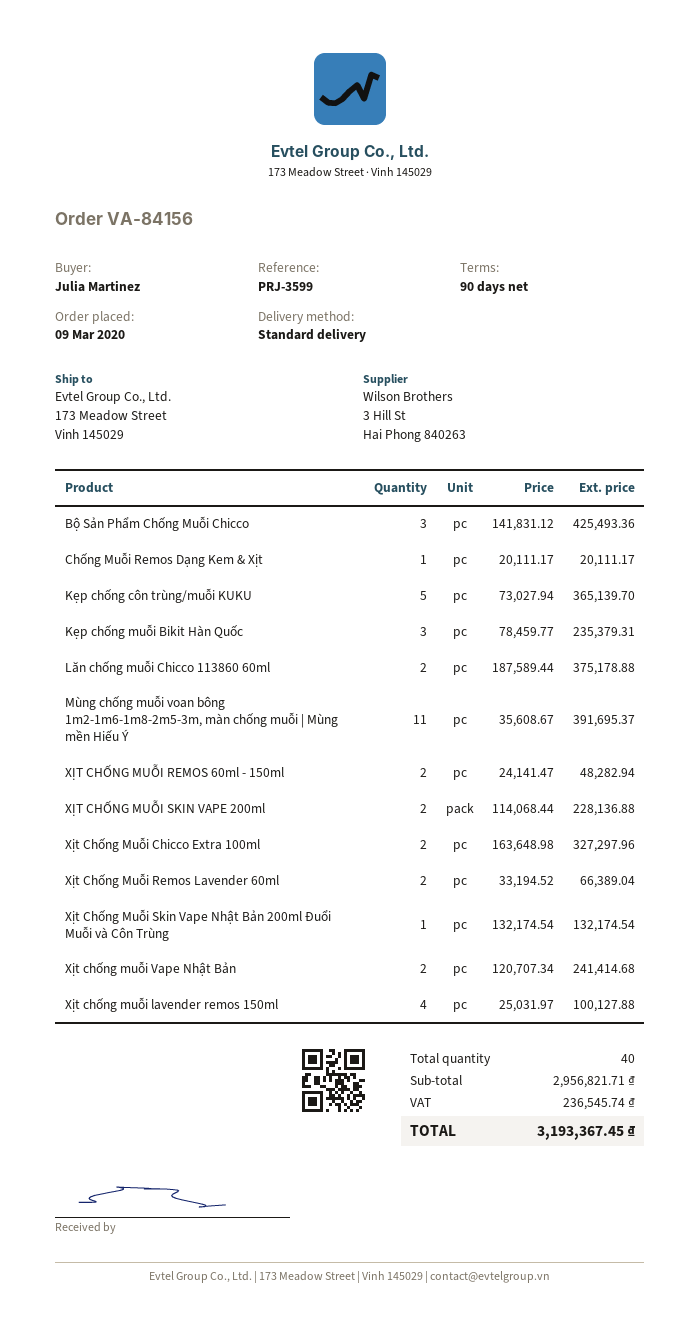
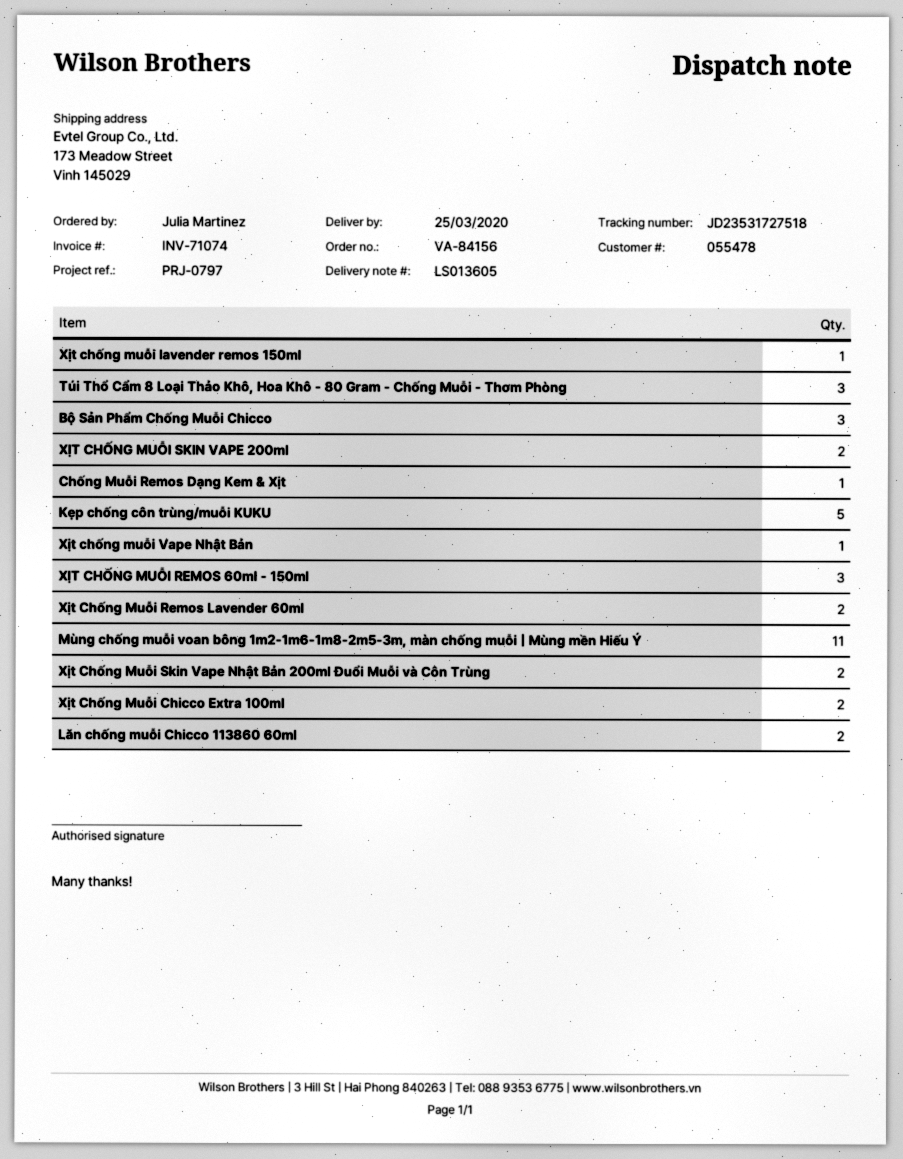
reference: PRJ-3599 -> PRJ-0797
Kẹp chống muỗi Bikit Hàn Quốc: 3 -> none
XỊT CHỐNG MUỖI REMOS 60ml - 150ml: 2 -> 3
Xịt Chống Muỗi Skin Vape Nhật Bản 200ml Đuổi Muỗi và Côn Trùng: 1 -> 2
Xịt chống muỗi Vape Nhật Bản: 2 -> 1
Xịt chống muỗi lavender remos 150ml: 4 -> 1
Túi Thổ Cẩm 8 Loại Thảo Khô, Hoa Khô - 80 Gram - Chống Muỗi - Thơm Phòng: none -> 3

